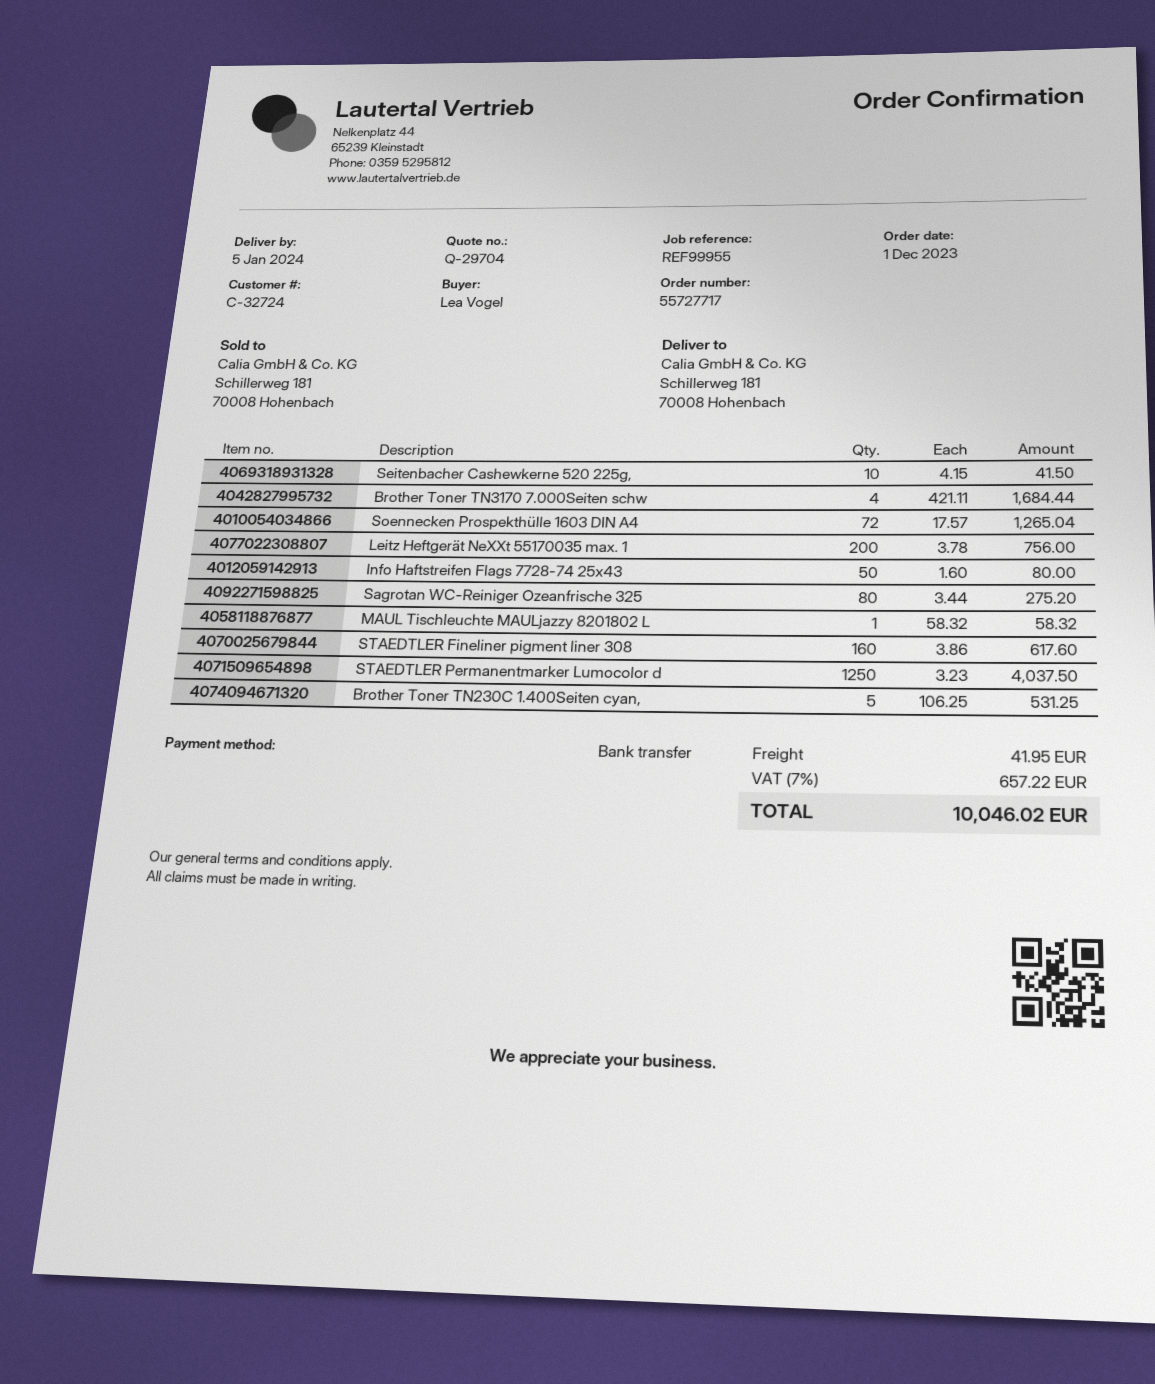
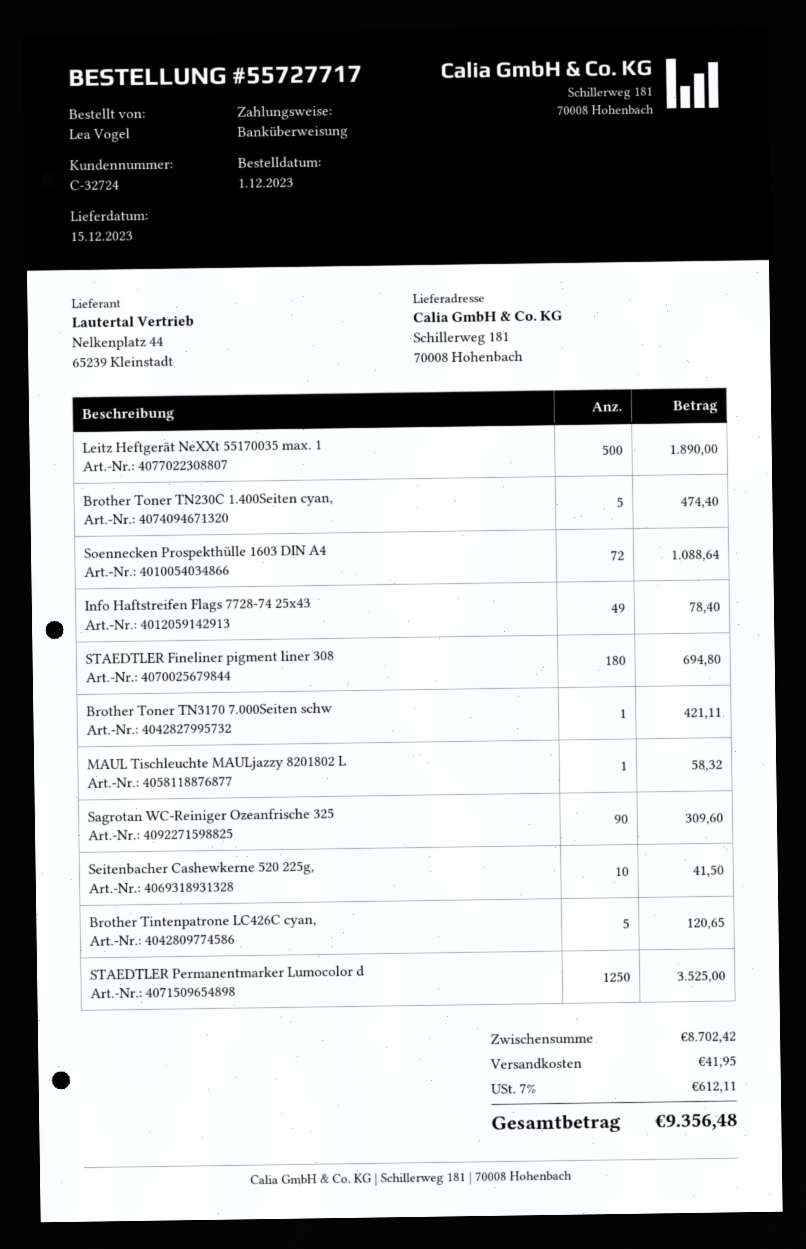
delivery date: 2024-01-05 -> 2023-12-15
Brother Toner TN3170 7.000Seiten schw: 4 for 1684.44 -> 1 for 421.11
Soennecken Prospekthülle 1603 DIN A4: 72 for 1265.04 -> 72 for 1088.64
Leitz Heftgerät NeXXt 55170035 max. 1: 200 for 756.00 -> 500 for 1890.00
Info Haftstreifen Flags 7728-74 25x43: 50 for 80.00 -> 49 for 78.40
Sagrotan WC-Reiniger Ozeanfrische 325: 80 for 275.20 -> 90 for 309.60
STAEDTLER Fineliner pigment liner 308: 160 for 617.60 -> 180 for 694.80
STAEDTLER Permanentmarker Lumocolor d: 1250 for 4037.50 -> 1250 for 3525.00
Brother Toner TN230C 1.400Seiten cyan,: 5 for 531.25 -> 5 for 474.40
Brother Tintenpatrone LC426C cyan,: none -> 5 for 120.65
tax: 7% = 657.22 -> 7% = 612.11
total: 10046.02 -> 9356.48

